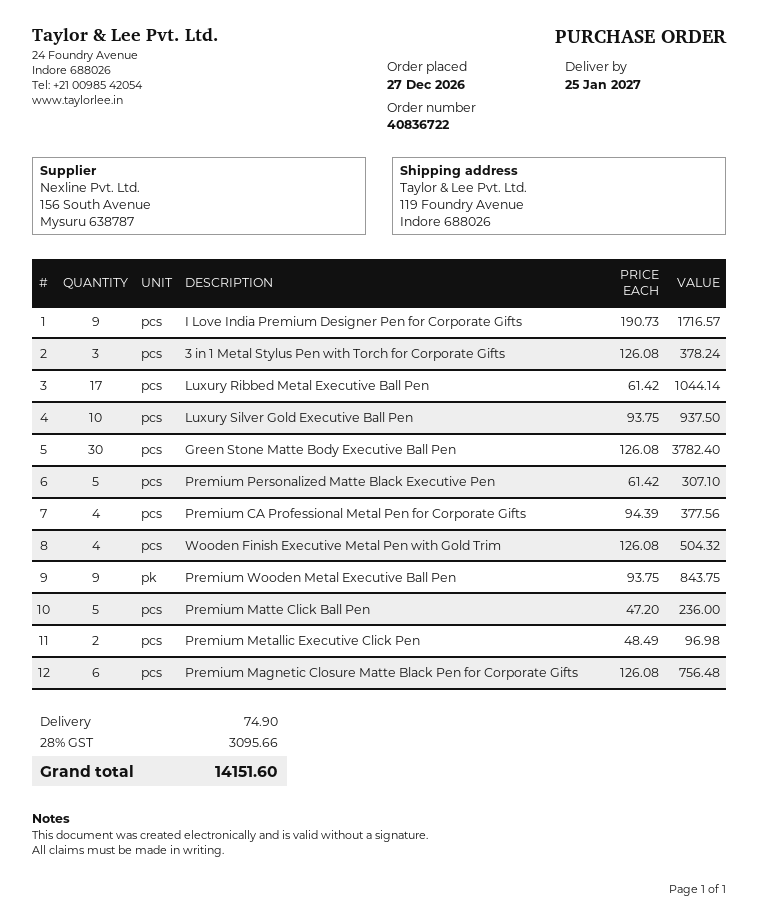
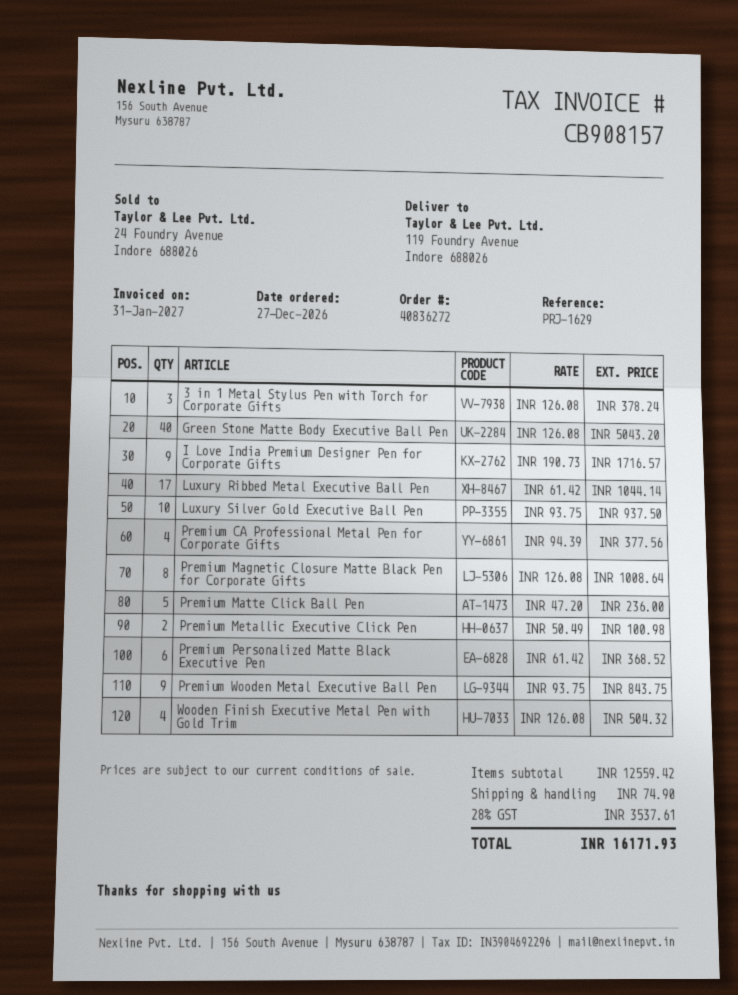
order number: 40836722 -> 40836272
Green Stone Matte Body Executive Ball Pen: 30 x 126.08 = 3782.40 -> 40 x 126.08 = 5043.20
Premium Personalized Matte Black Executive Pen: 5 x 61.42 = 307.10 -> 6 x 61.42 = 368.52
Premium Metallic Executive Click Pen: 2 x 48.49 = 96.98 -> 2 x 50.49 = 100.98
Premium Magnetic Closure Matte Black Pen for Corporate Gifts: 6 x 126.08 = 756.48 -> 8 x 126.08 = 1008.64
tax: 28% = 3095.66 -> 28% = 3537.61
total: 14151.60 -> 16171.93

